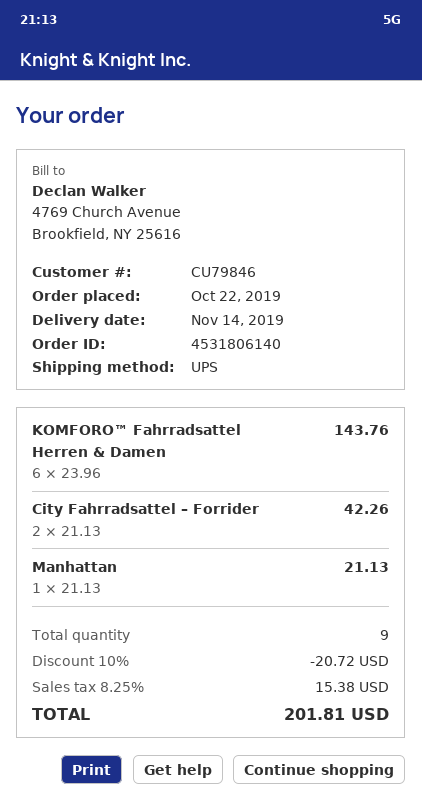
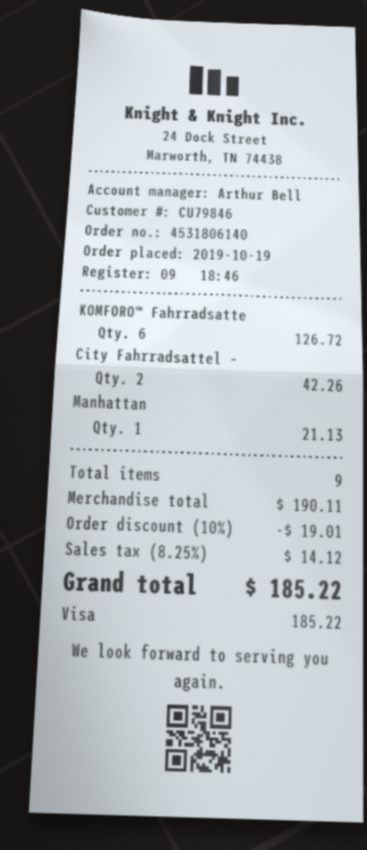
order date: 2019-10-22 -> 2019-10-19
KOMFORO™ Fahrradsattel Herren & Damen: 6 for 143.76 -> 6 for 126.72
discount: 10% = 20.72 -> 10% = 19.01
tax: 8.25% = 15.38 -> 8.25% = 14.12
total: 201.81 -> 185.22

